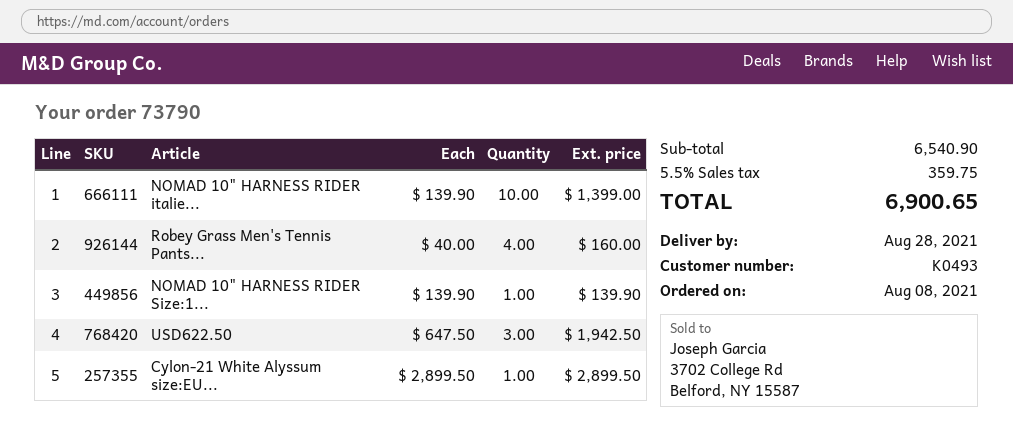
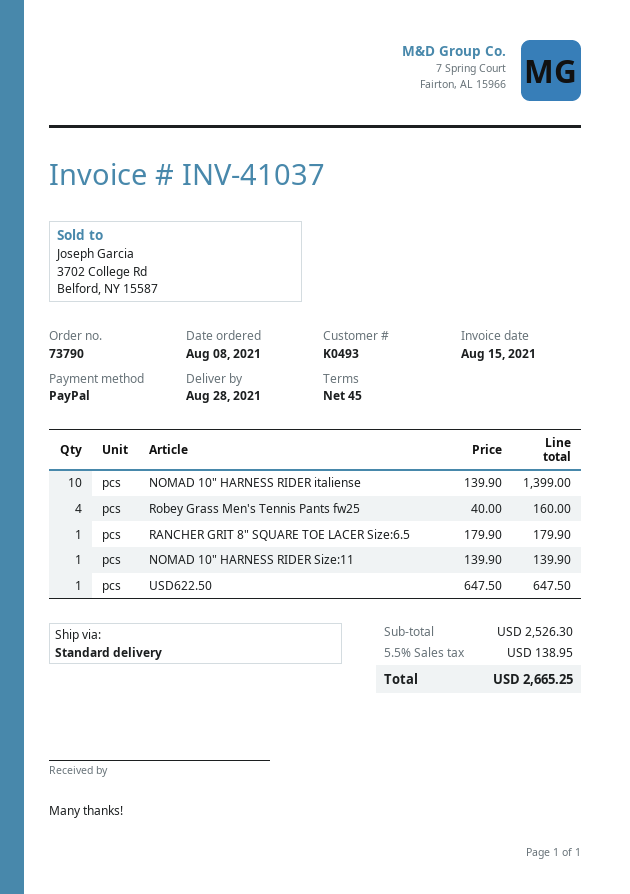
USD622.50: 3 x 647.50 = 1942.50 -> 1 x 647.50 = 647.50
Cylon-21 White Alyssum size:EU...: 1 x 2899.50 = 2899.50 -> none
RANCHER GRIT 8" SQUARE TOE LACER Size:6.5: none -> 1 x 179.90 = 179.90
subtotal: 6540.90 -> 2526.30
tax: 5.5% = 359.75 -> 5.5% = 138.95
total: 6900.65 -> 2665.25

